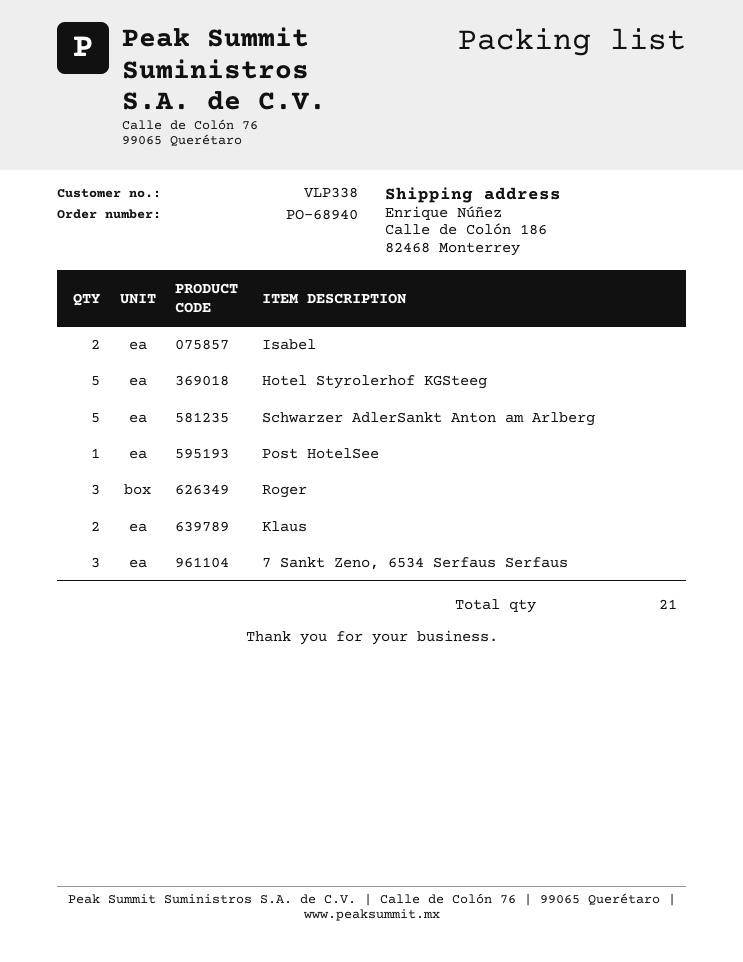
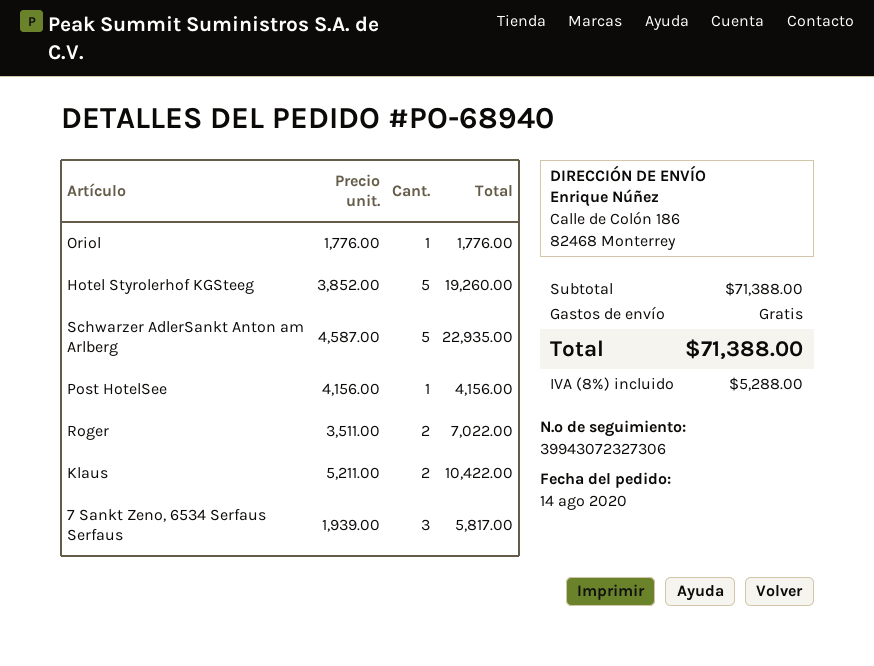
Isabel: 2 -> none
Roger: 3 -> 2
Oriol: none -> 1

